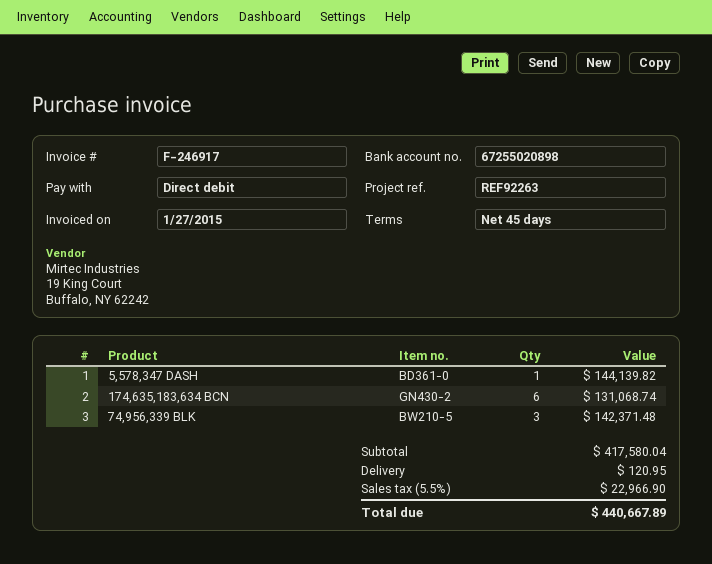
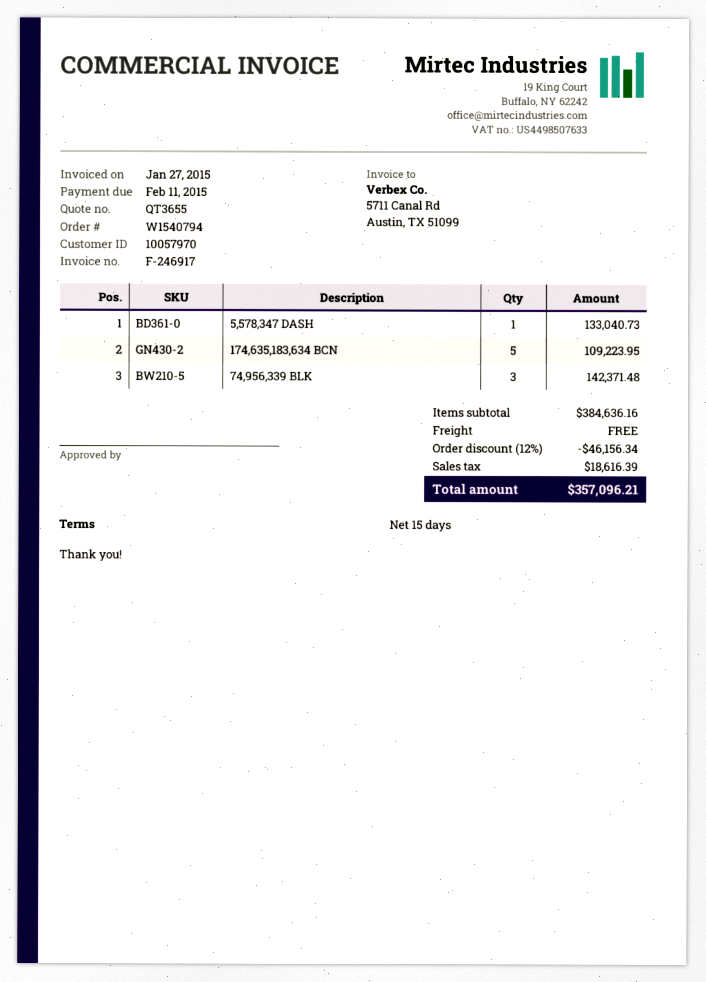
payment terms: 45 days -> 15 days
5,578,347 DASH: 1 for 144139.82 -> 1 for 133040.73
174,635,183,634 BCN: 6 for 131068.74 -> 5 for 109223.95
subtotal: 417580.04 -> 384636.16
discount: none -> 12% = 46156.34
shipping: 120.95 -> 0.00
tax: 22966.90 -> 18616.39
total: 440667.89 -> 357096.21

